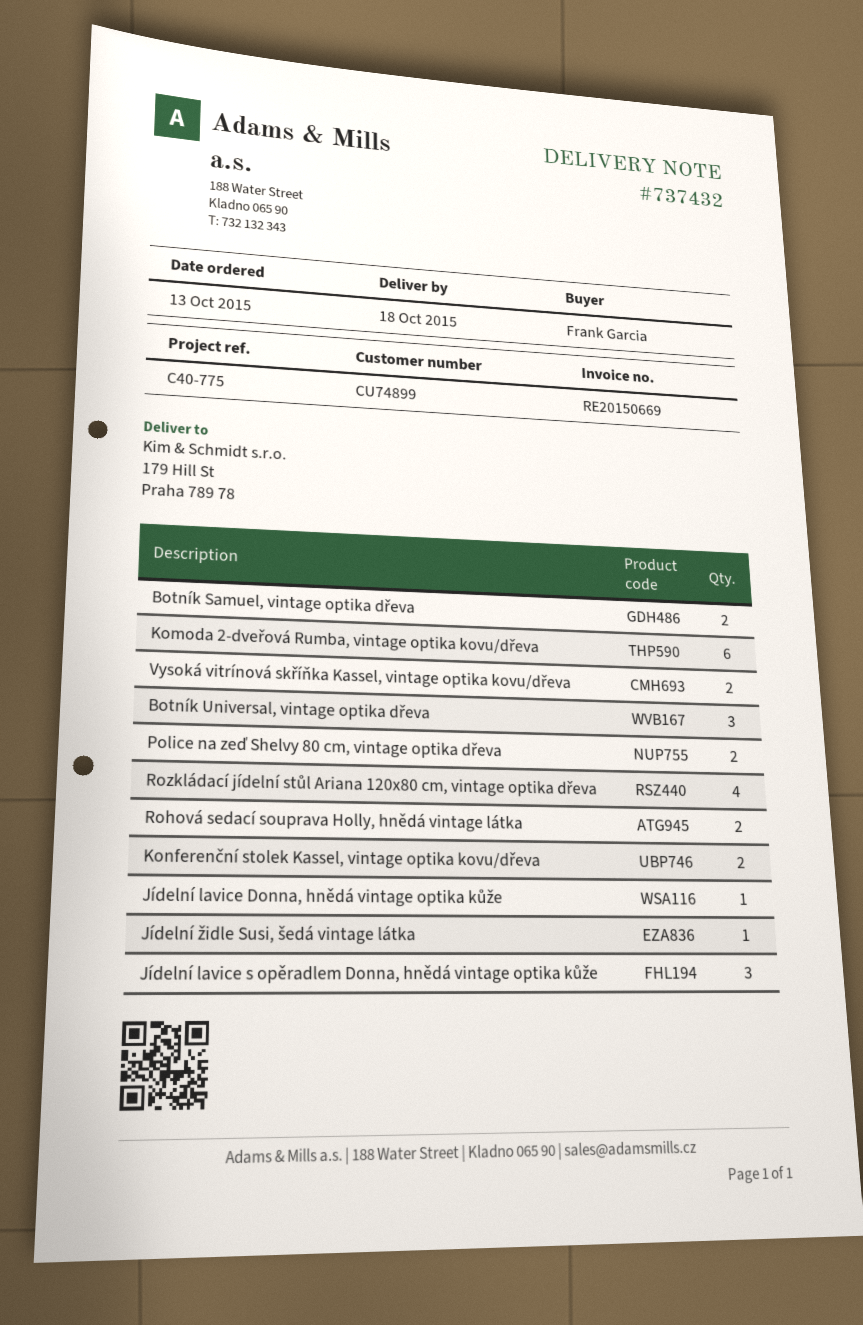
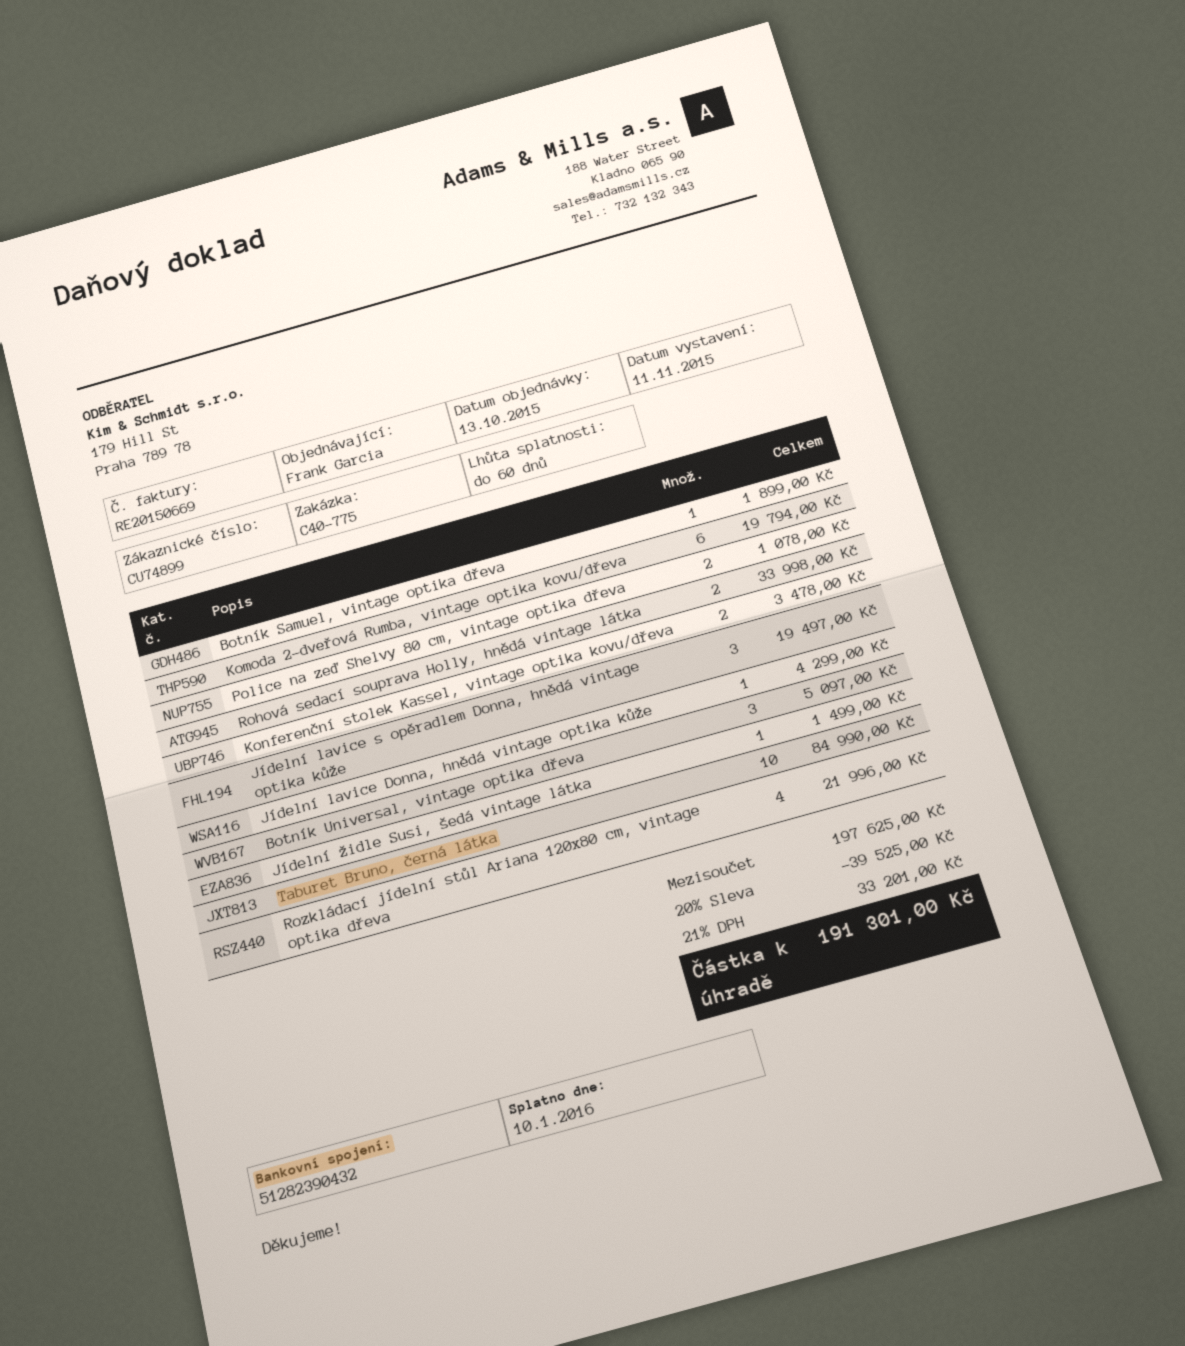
Botník Samuel, vintage optika dřeva: 2 -> 1
Vysoká vitrínová skříňka Kassel, vintage optika kovu/dřeva: 2 -> none
Taburet Bruno, černá látka: none -> 10

